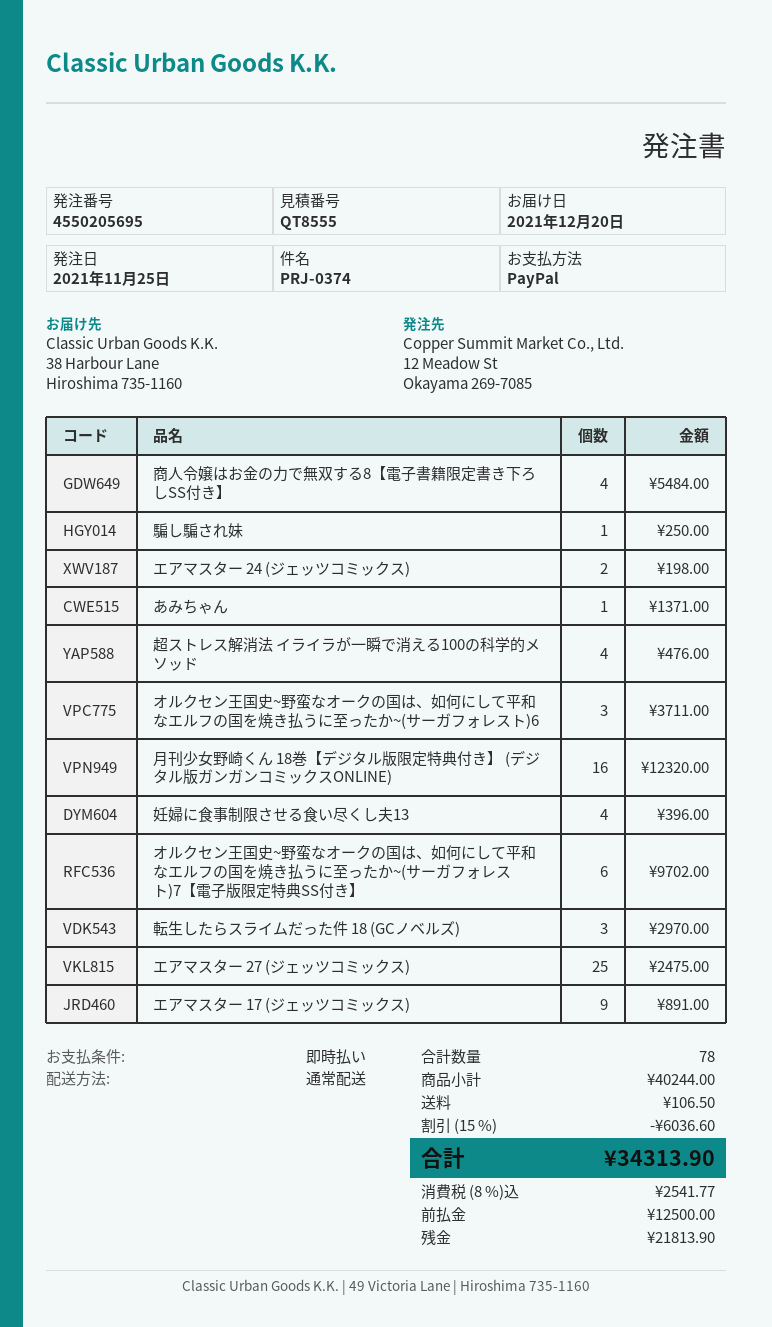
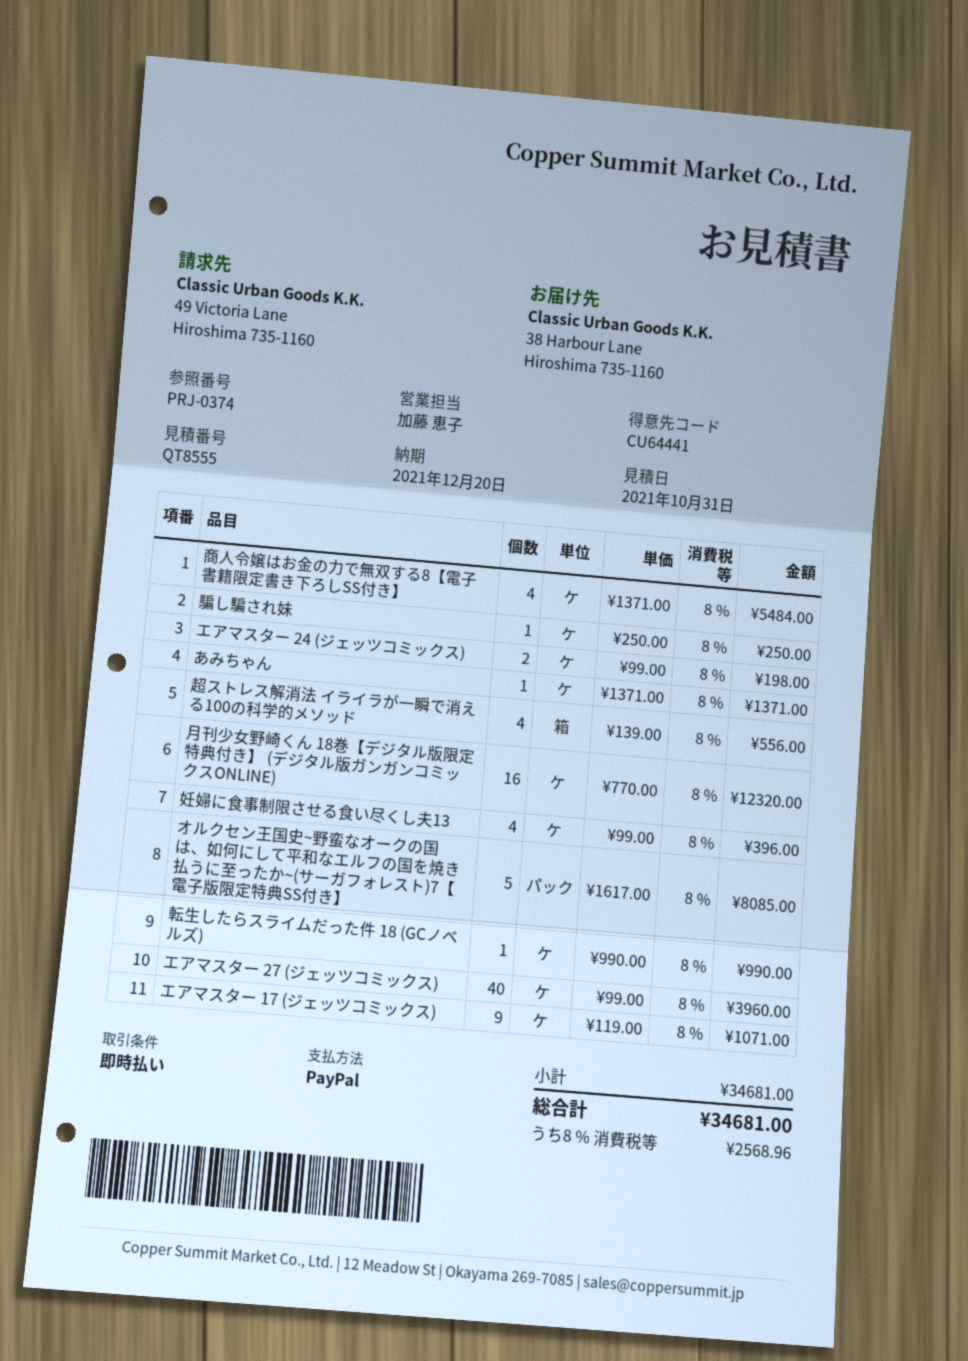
超ストレス解消法 イライラが一瞬で消える100の科学的メソッド: 4 for 476.00 -> 4 for 556.00
オルクセン王国史~野蛮なオークの国は、如何にして平和なエルフの国を焼き払うに至ったか~(サーガフォレスト)6: 3 for 3711.00 -> none
オルクセン王国史~野蛮なオークの国は、如何にして平和なエルフの国を焼き払うに至ったか~(サーガフォレスト)7【電子版限定特典SS付き】: 6 for 9702.00 -> 5 for 8085.00
転生したらスライムだった件 18 (GCノベルズ): 3 for 2970.00 -> 1 for 990.00
エアマスター 27 (ジェッツコミックス): 25 for 2475.00 -> 40 for 3960.00
エアマスター 17 (ジェッツコミックス): 9 for 891.00 -> 9 for 1071.00
subtotal: 40244.00 -> 34681.00
discount: 15% = 6036.60 -> none
shipping: 106.50 -> none
tax: 8% = 2541.77 -> 8% = 2568.96
total: 34313.90 -> 34681.00

